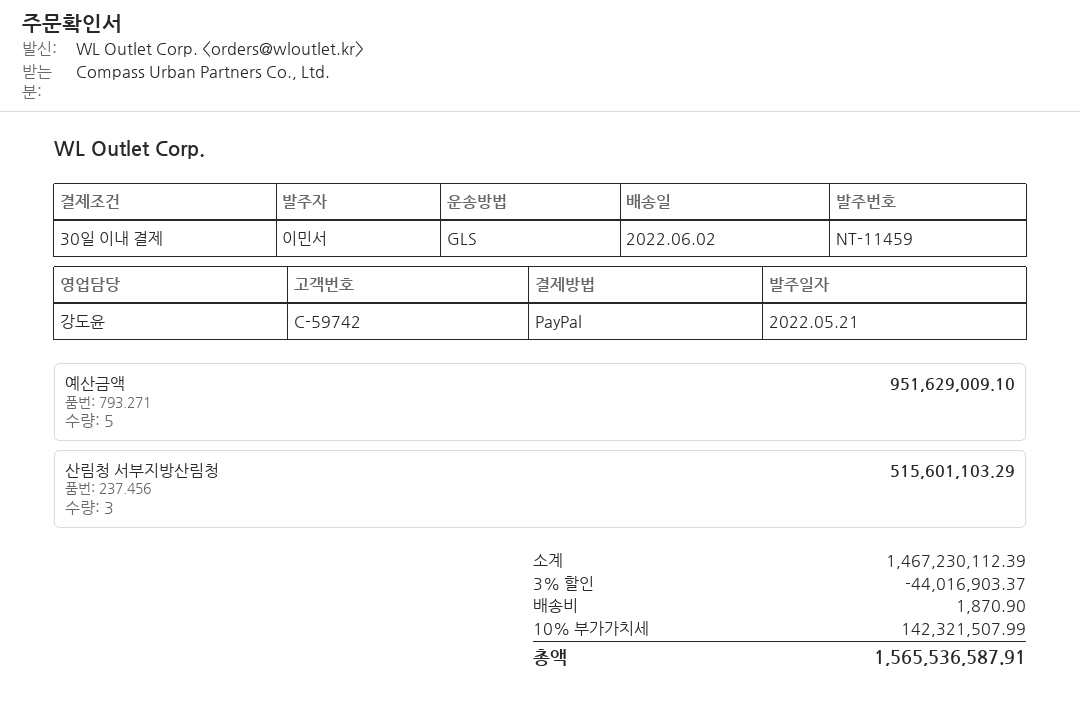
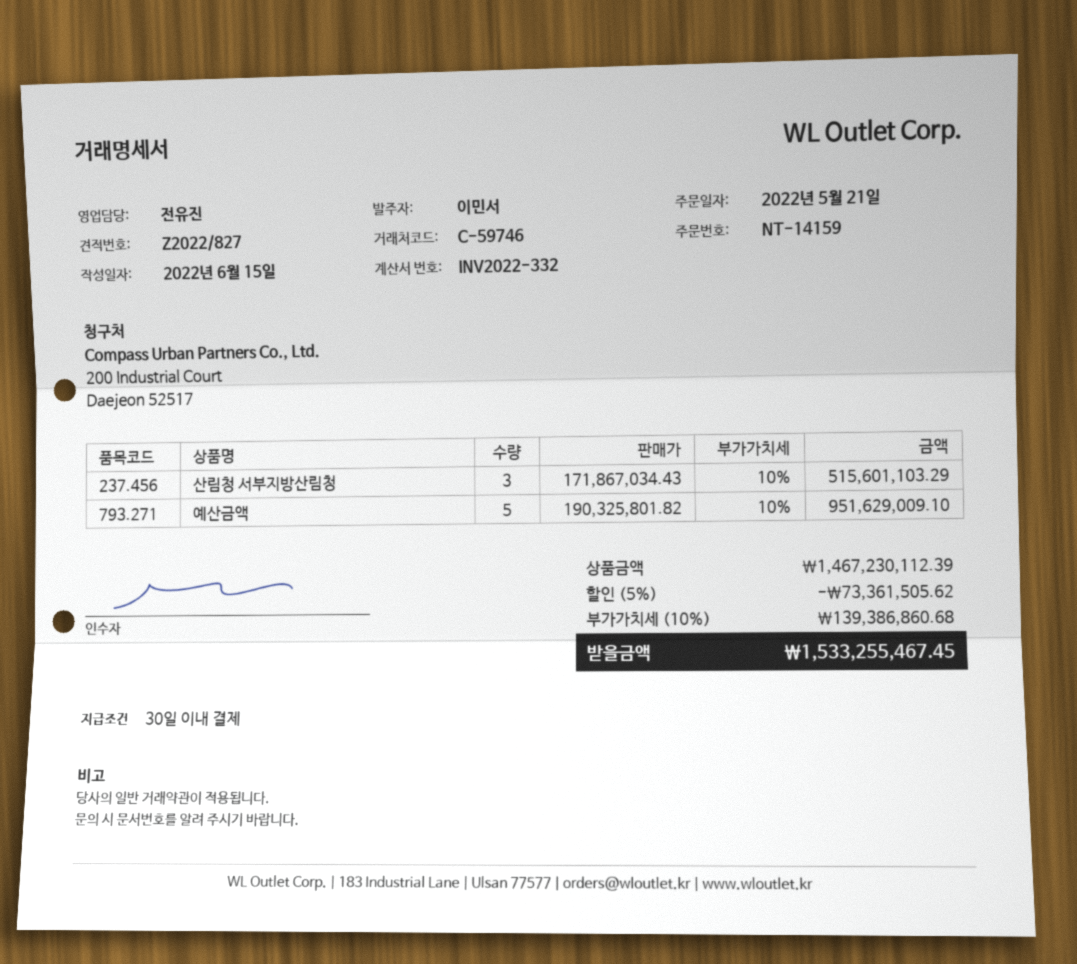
order number: NT-11459 -> NT-14159
customer number: C-59742 -> C-59746
sales rep: 강도윤 -> 전유진
discount: 3% = 44016903.37 -> 5% = 73361505.62
shipping: 1870.90 -> none
tax: 10% = 142321507.99 -> 10% = 139386860.68
total: 1565536587.91 -> 1533255467.45

